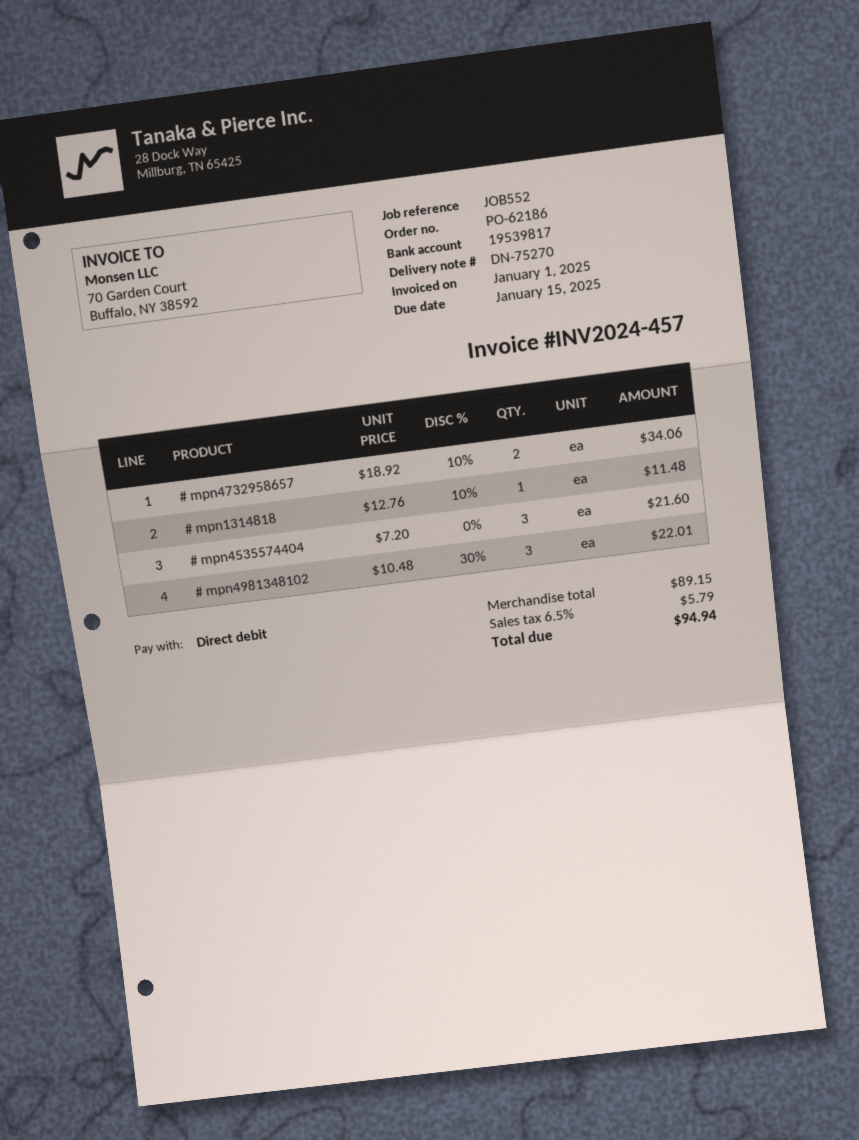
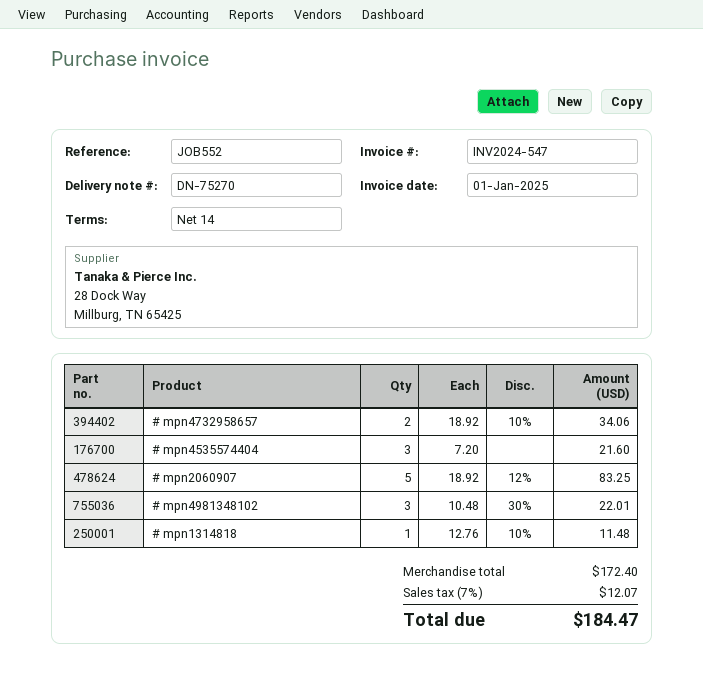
invoice number: INV2024-457 -> INV2024-547
# mpn2060907: none -> 5 x 18.92 - 12% = 83.25
subtotal: 89.15 -> 172.40
tax: 6.5% = 5.79 -> 7% = 12.07
total: 94.94 -> 184.47

